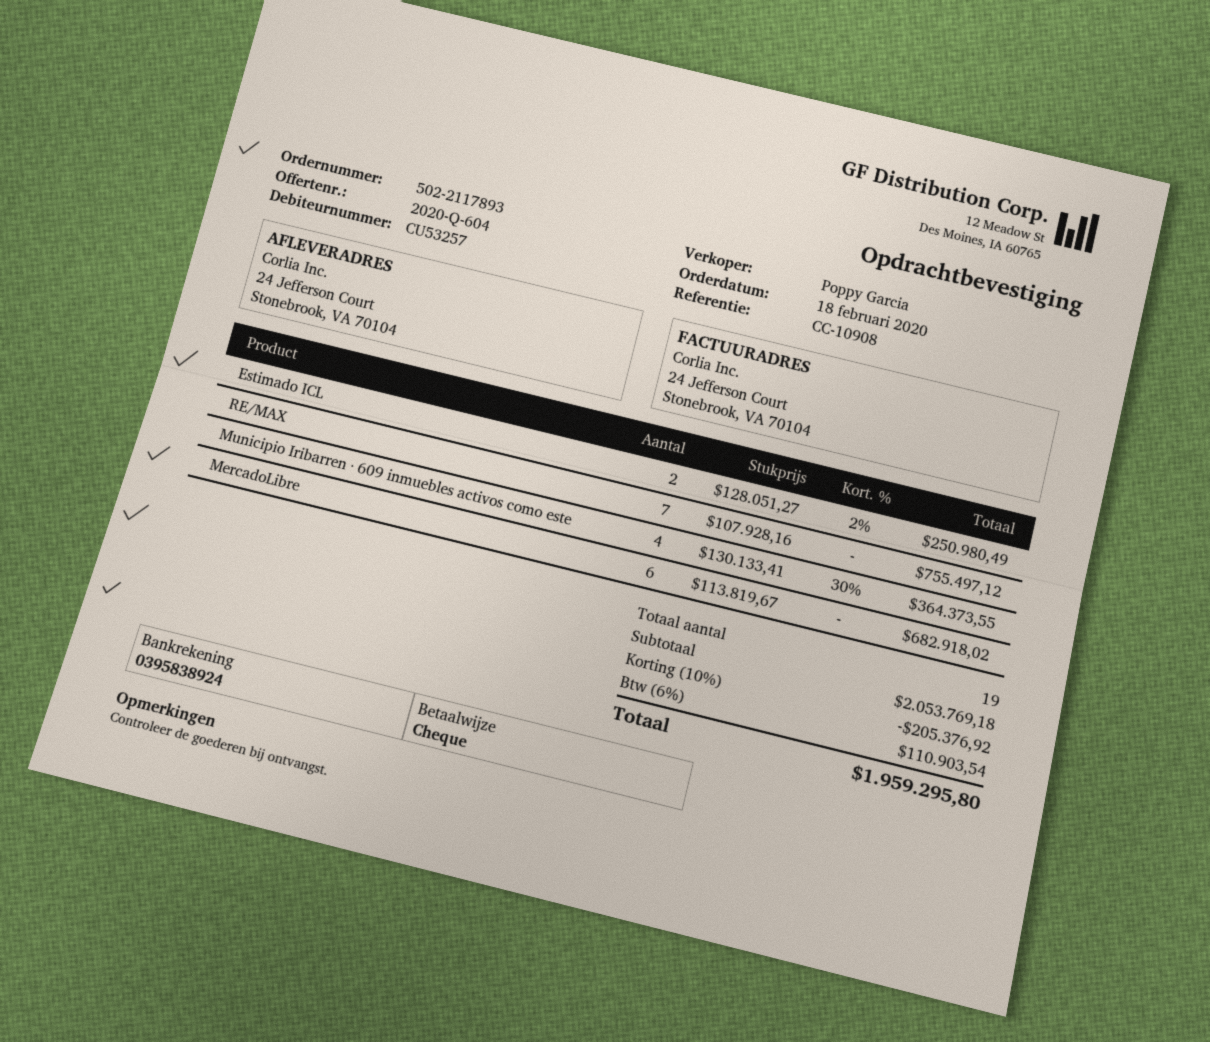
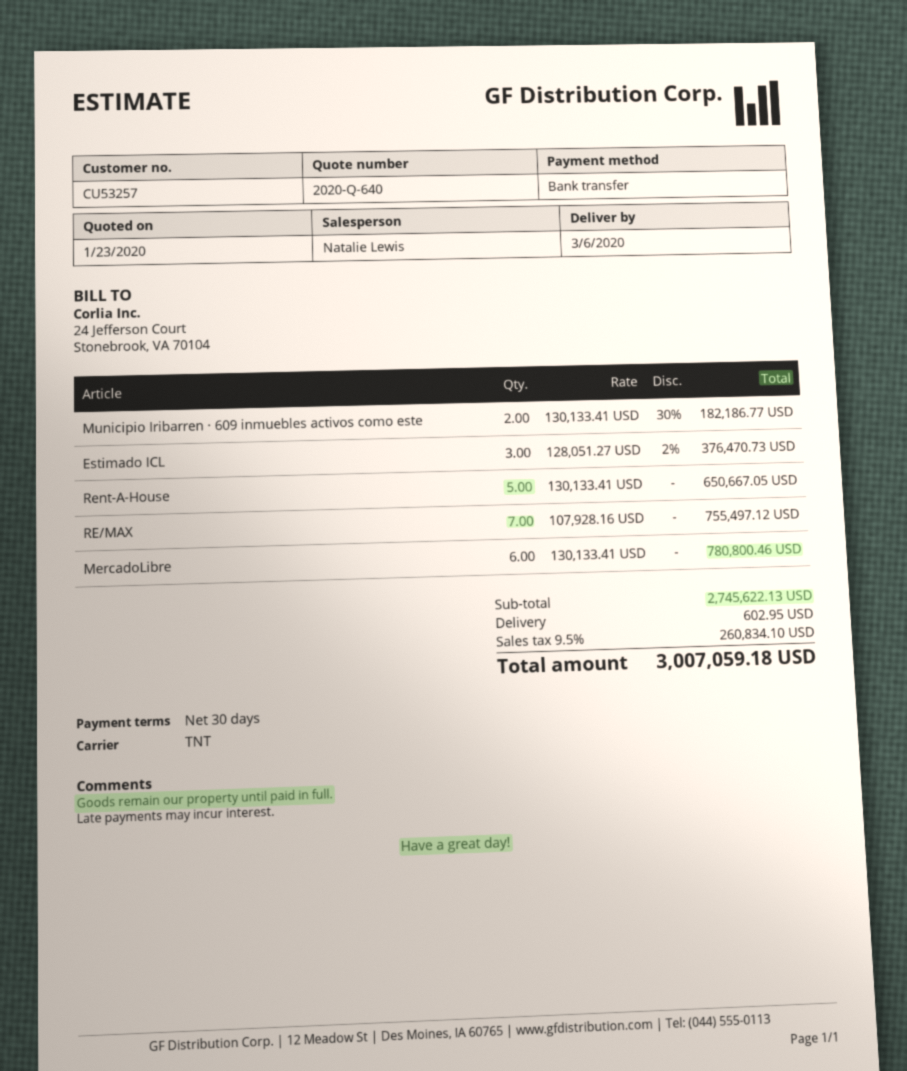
quote number: 2020-Q-604 -> 2020-Q-640
sales rep: Poppy Garcia -> Natalie Lewis
payment method: cheque -> bank transfer
Estimado ICL: 2 x 128051.27 - 2% = 250980.49 -> 3 x 128051.27 - 2% = 376470.73
Municipio Iribarren · 609 inmuebles activos como este: 4 x 130133.41 - 30% = 364373.55 -> 2 x 130133.41 - 30% = 182186.77
MercadoLibre: 6 x 113819.67 = 682918.02 -> 6 x 130133.41 = 780800.46
Rent-A-House: none -> 5 x 130133.41 = 650667.05
subtotal: 2053769.18 -> 2745622.13
discount: 10% = 205376.92 -> none
shipping: none -> 602.95
tax: 6% = 110903.54 -> 9.5% = 260834.10
total: 1959295.80 -> 3007059.18

